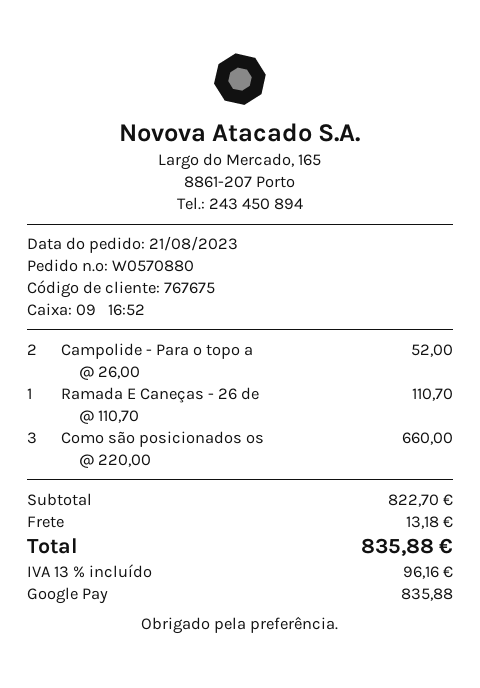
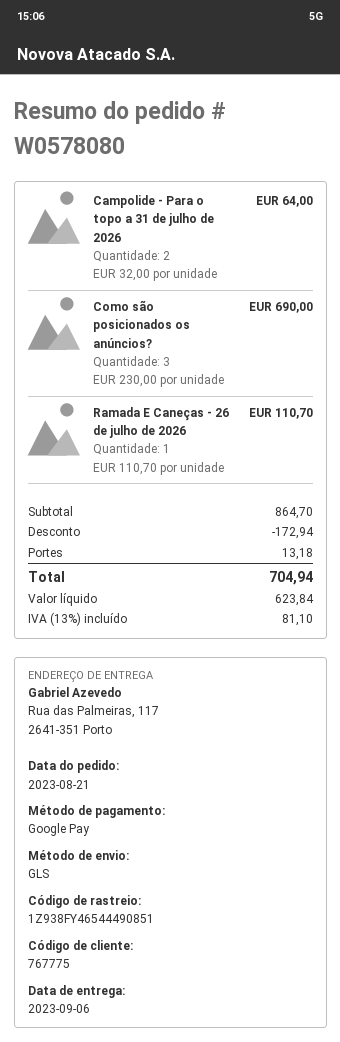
order number: W0570880 -> W0578080
customer number: 767675 -> 767775
Campolide - Para o topo a: 2 x 26.00 = 52.00 -> 2 x 32.00 = 64.00
Como são posicionados os: 3 x 220.00 = 660.00 -> 3 x 230.00 = 690.00
subtotal: 822.70 -> 864.70
discount: none -> 172.94
tax: 13% = 96.16 -> 13% = 81.10
total: 835.88 -> 704.94

